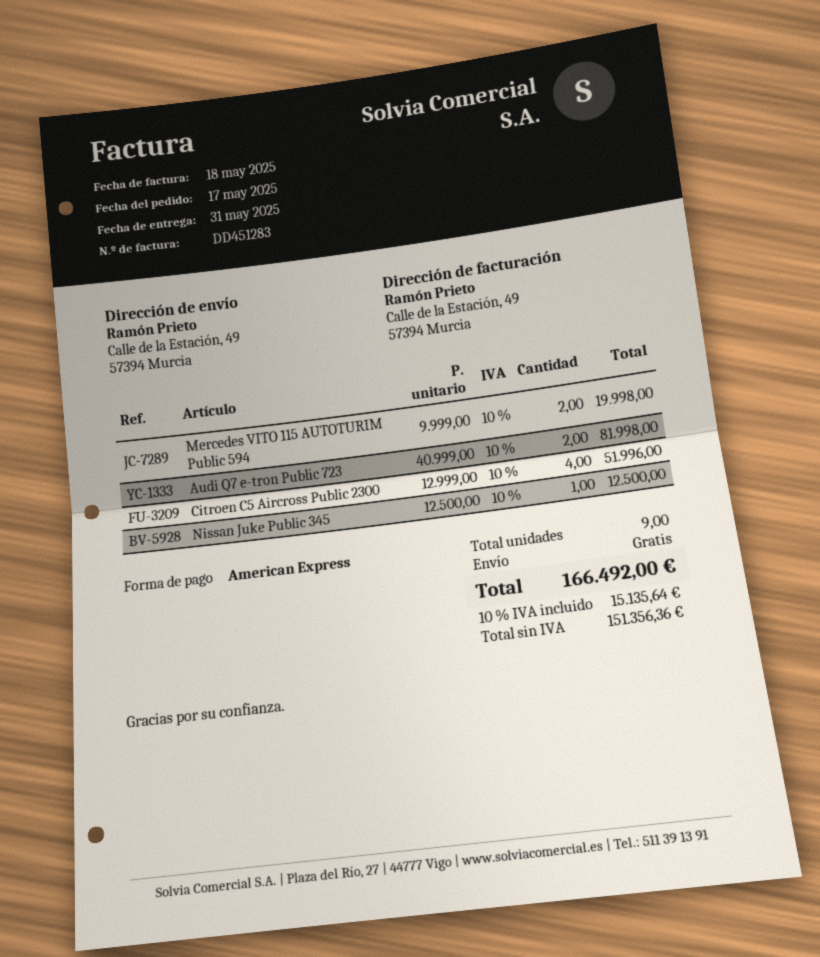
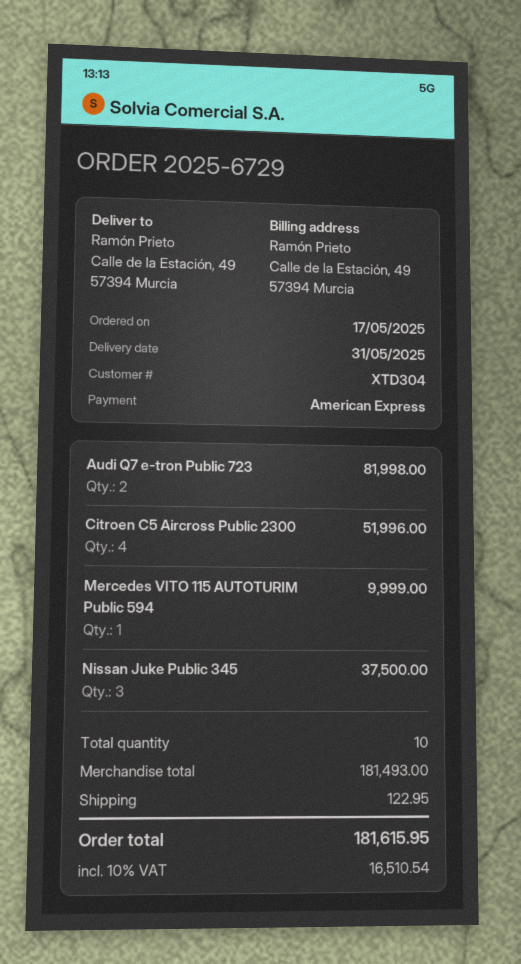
Mercedes VITO 115 AUTOTURIM Public 594: 2 for 19998.00 -> 1 for 9999.00
Nissan Juke Public 345: 1 for 12500.00 -> 3 for 37500.00
total quantity: 9 -> 10
shipping: 0.00 -> 122.95
tax: 10% = 15135.64 -> 10% = 16510.54
total: 166492.00 -> 181615.95

